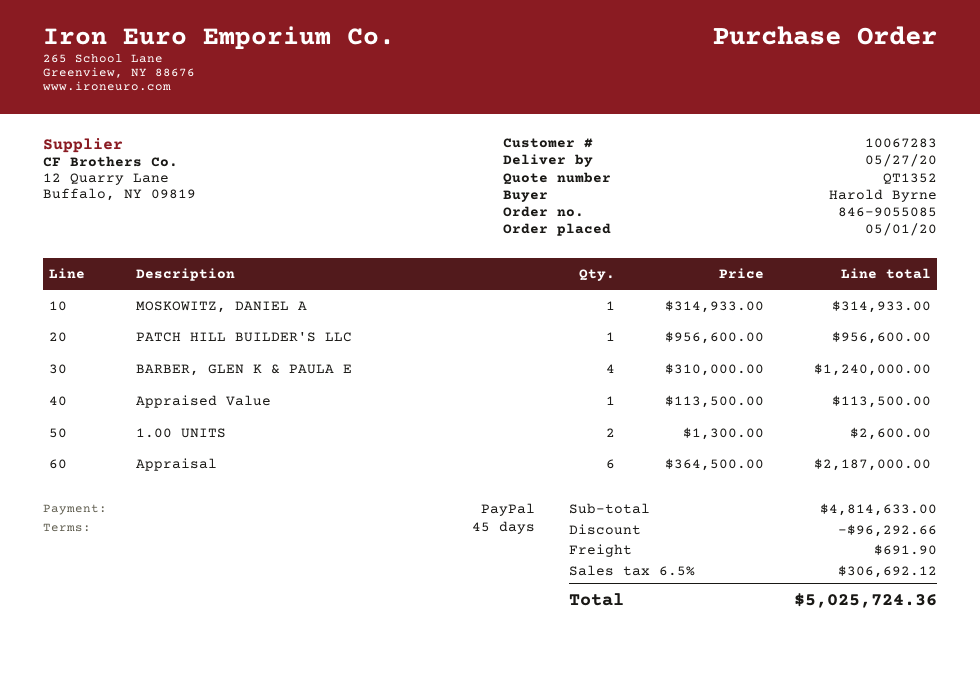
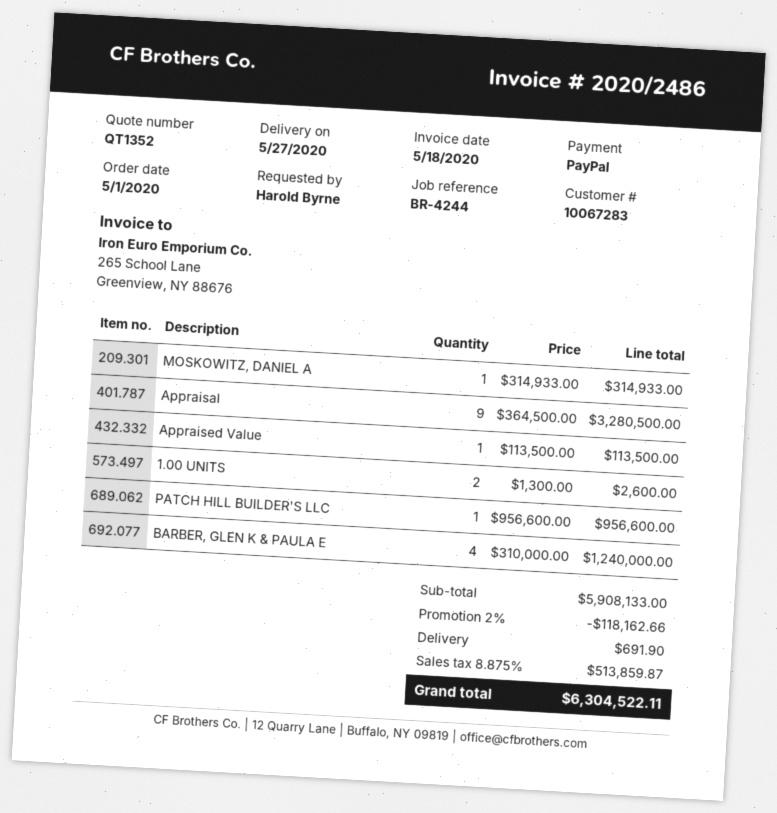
Appraisal: 6 x 364500.00 = 2187000.00 -> 9 x 364500.00 = 3280500.00
subtotal: 4814633.00 -> 5908133.00
discount: 96292.66 -> 118162.66
tax: 6.5% = 306692.12 -> 8.875% = 513859.87
total: 5025724.36 -> 6304522.11

